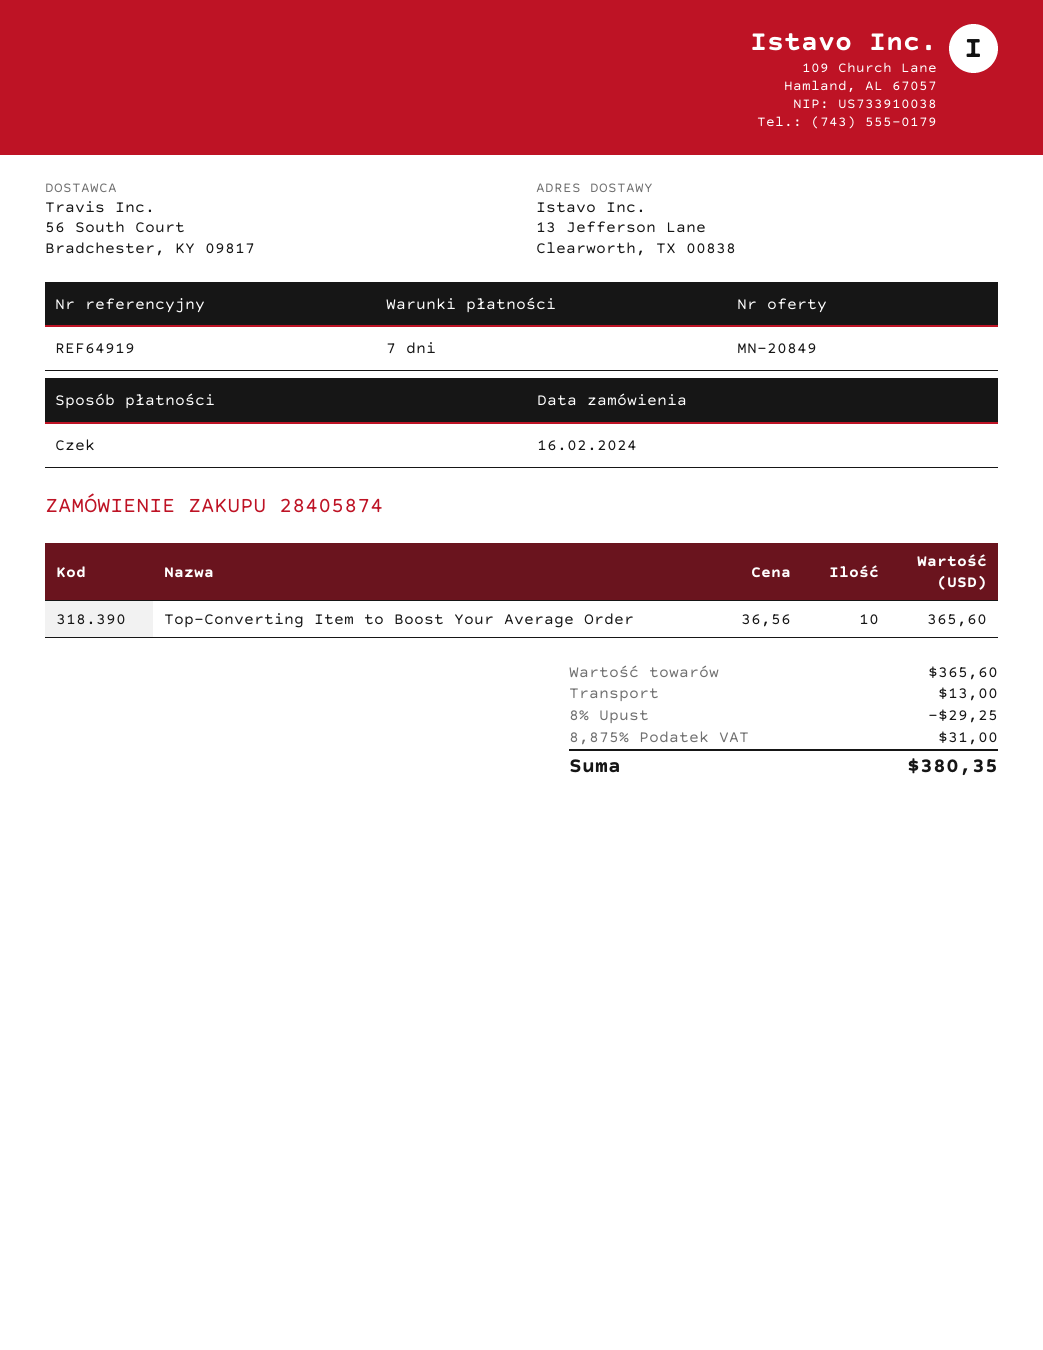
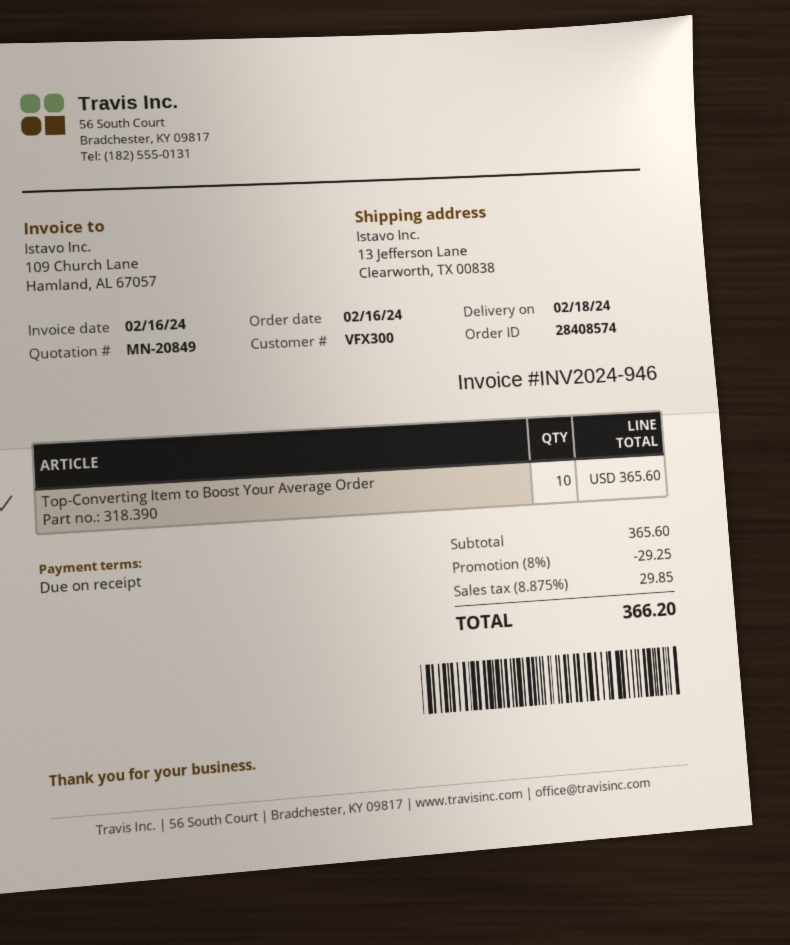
order number: 28405874 -> 28408574
payment terms: 7 days -> on receipt
shipping: 13.00 -> none
tax: 8.875% = 31.00 -> 8.875% = 29.85
total: 380.35 -> 366.20

